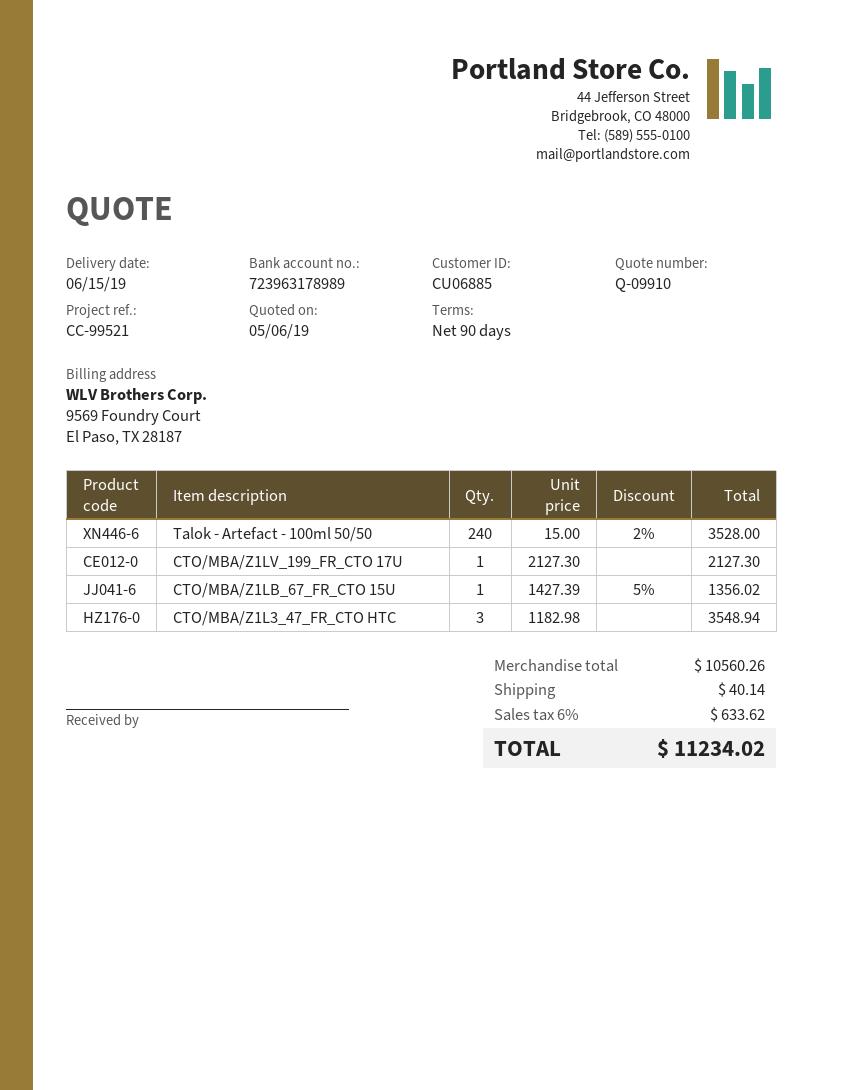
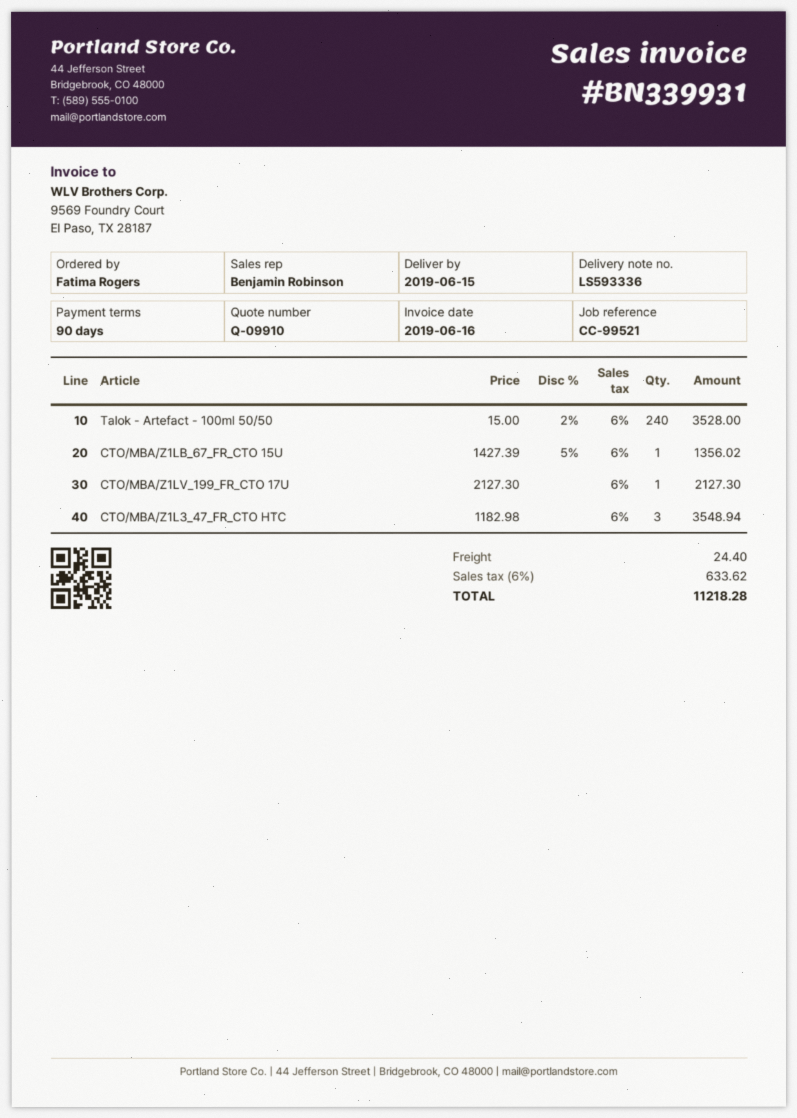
shipping: 40.14 -> 24.40
total: 11234.02 -> 11218.28

